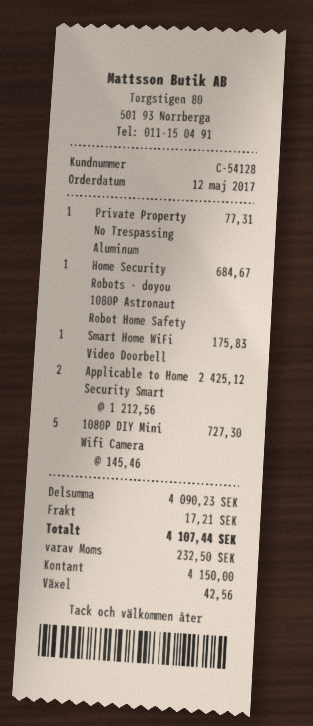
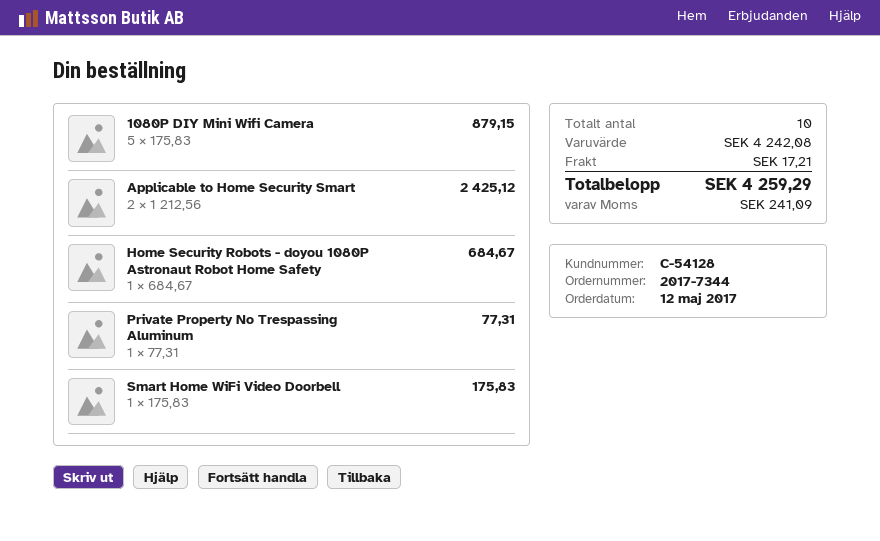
1080P DIY Mini Wifi Camera: 5 x 145.46 = 727.30 -> 5 x 175.83 = 879.15
subtotal: 4090.23 -> 4242.08
tax: 232.50 -> 241.09
total: 4107.44 -> 4259.29

